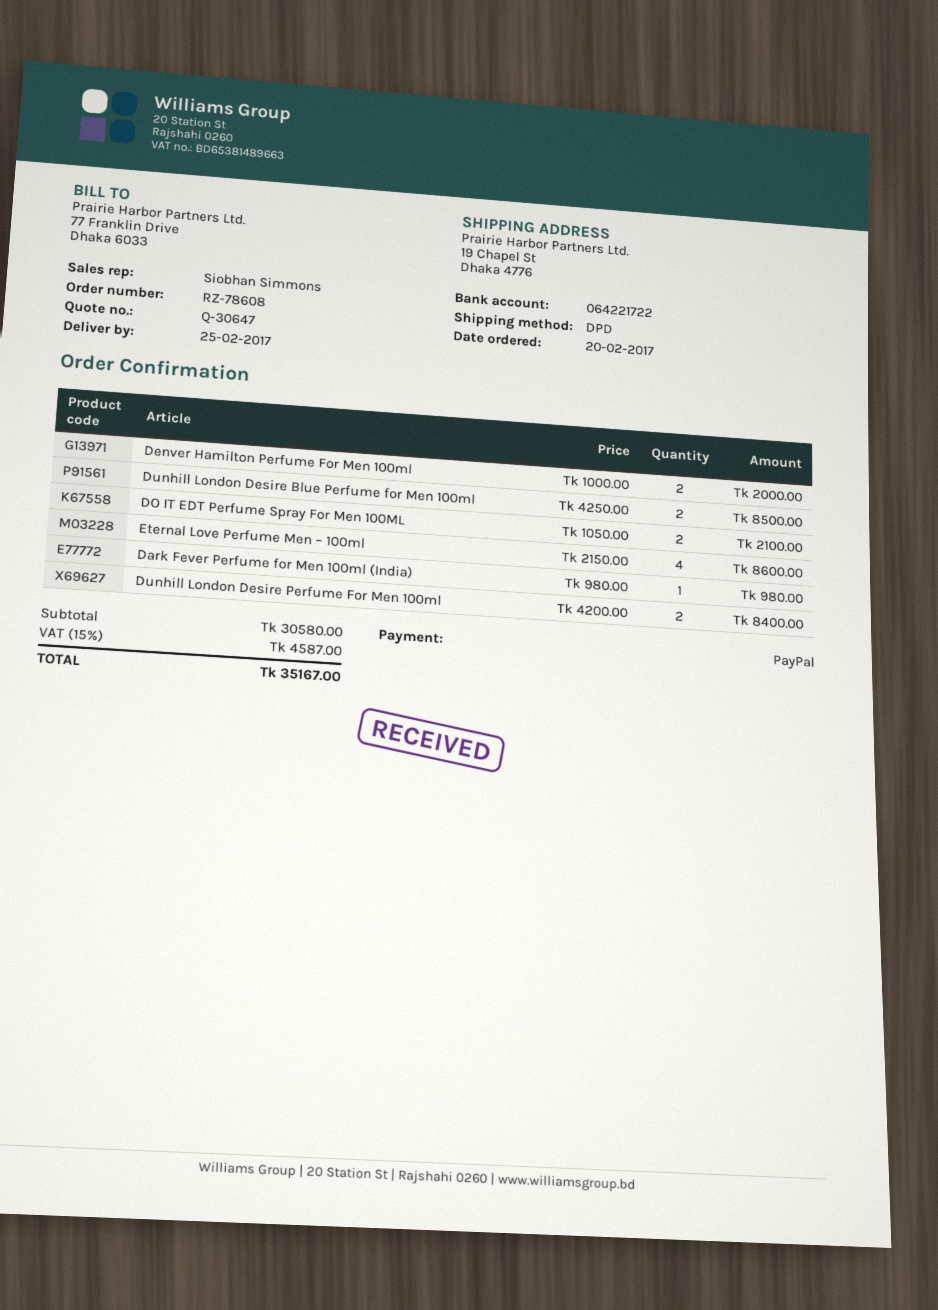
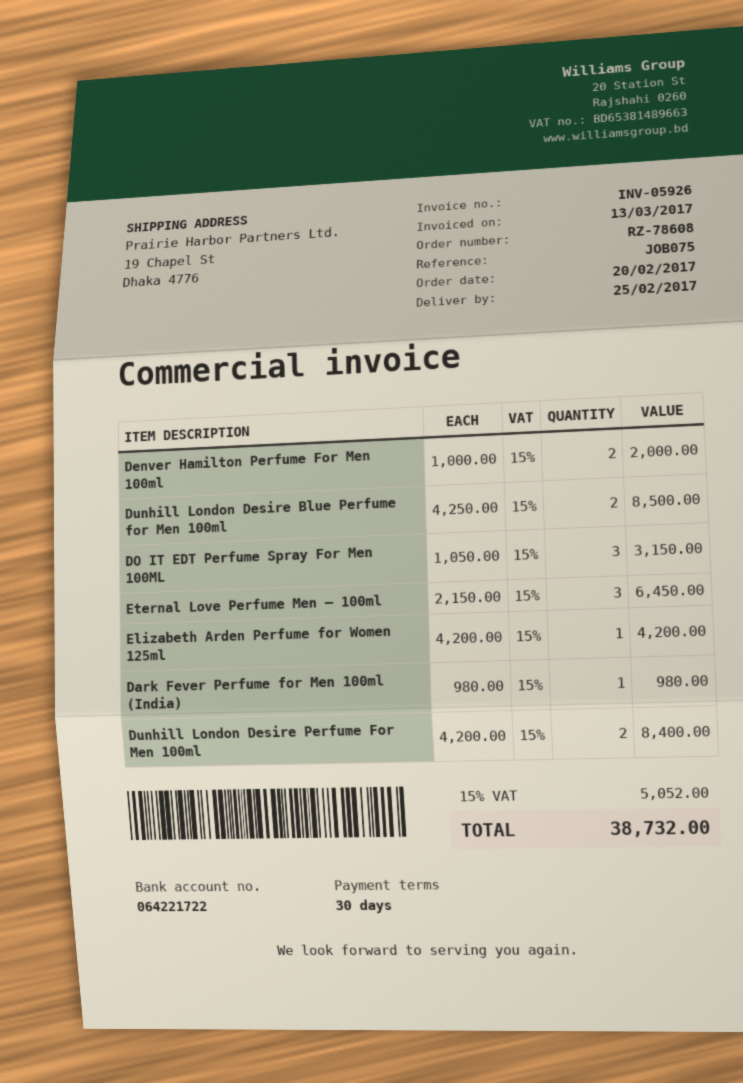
DO IT EDT Perfume Spray For Men 100ML: 2 x 1050.00 = 2100.00 -> 3 x 1050.00 = 3150.00
Eternal Love Perfume Men – 100ml: 4 x 2150.00 = 8600.00 -> 3 x 2150.00 = 6450.00
Elizabeth Arden Perfume for Women 125ml: none -> 1 x 4200.00 = 4200.00
tax: 15% = 4587.00 -> 15% = 5052.00
total: 35167.00 -> 38732.00

